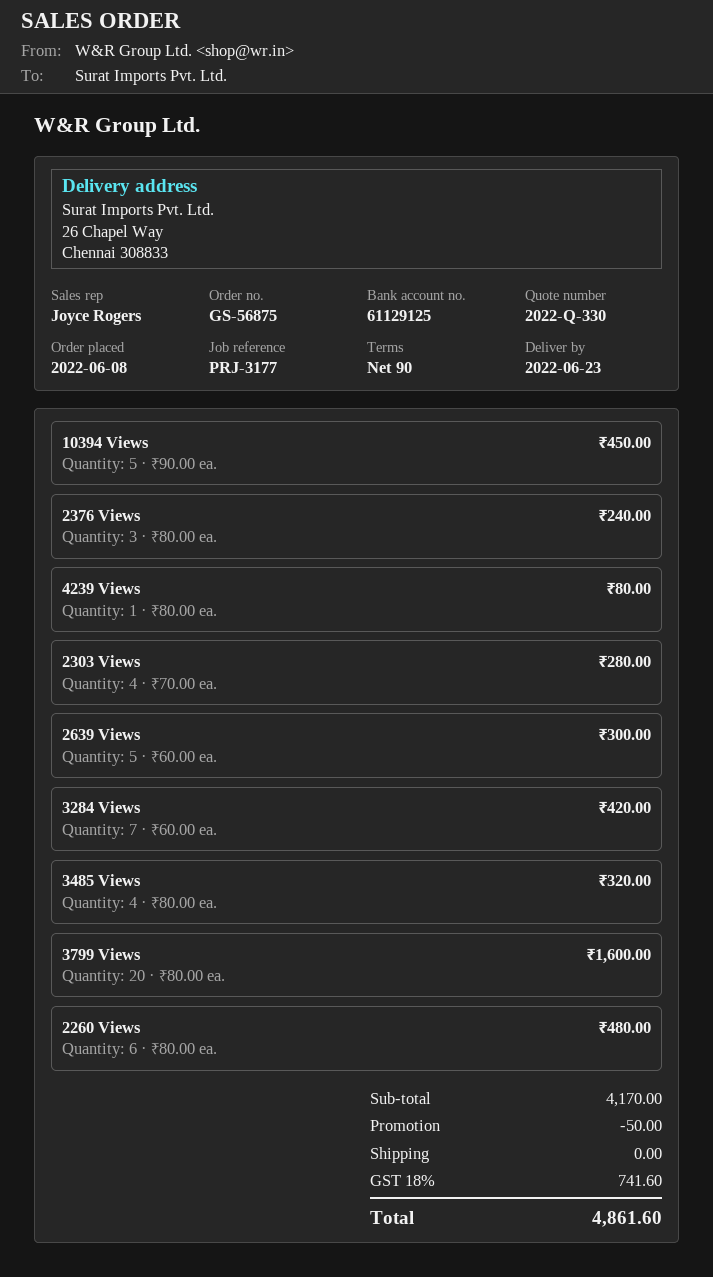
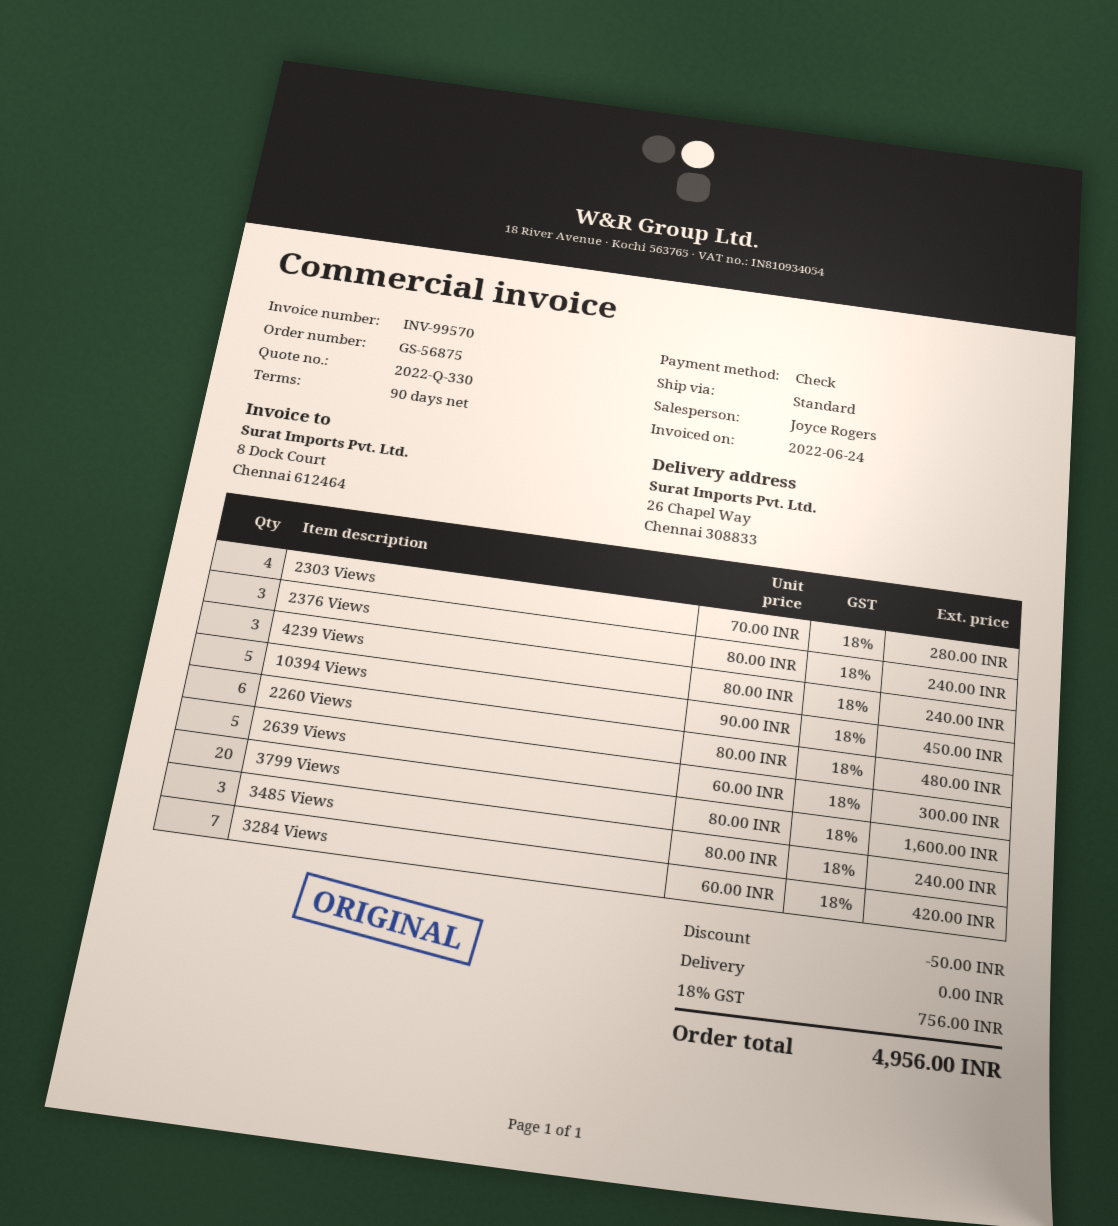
4239 Views: 1 x 80.00 = 80.00 -> 3 x 80.00 = 240.00
3485 Views: 4 x 80.00 = 320.00 -> 3 x 80.00 = 240.00
tax: 18% = 741.60 -> 18% = 756.00
total: 4861.60 -> 4956.00

